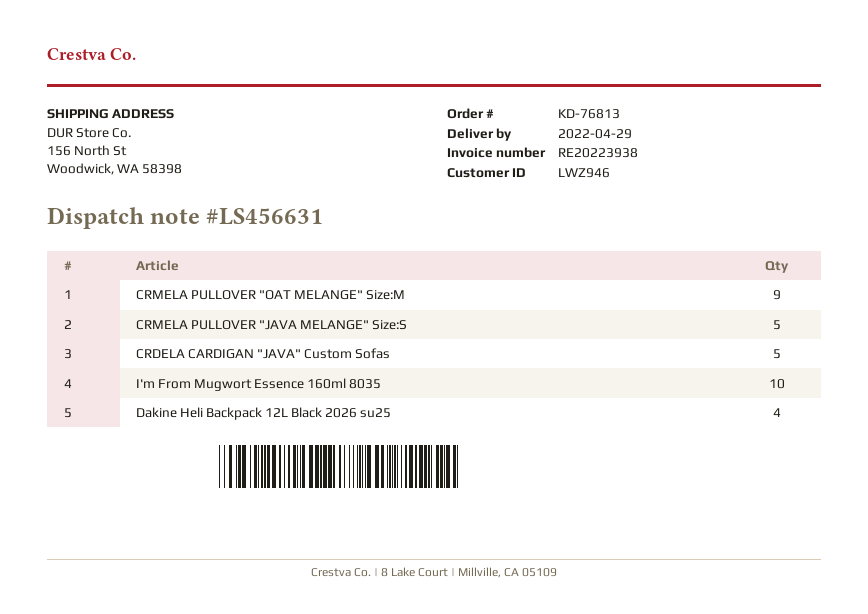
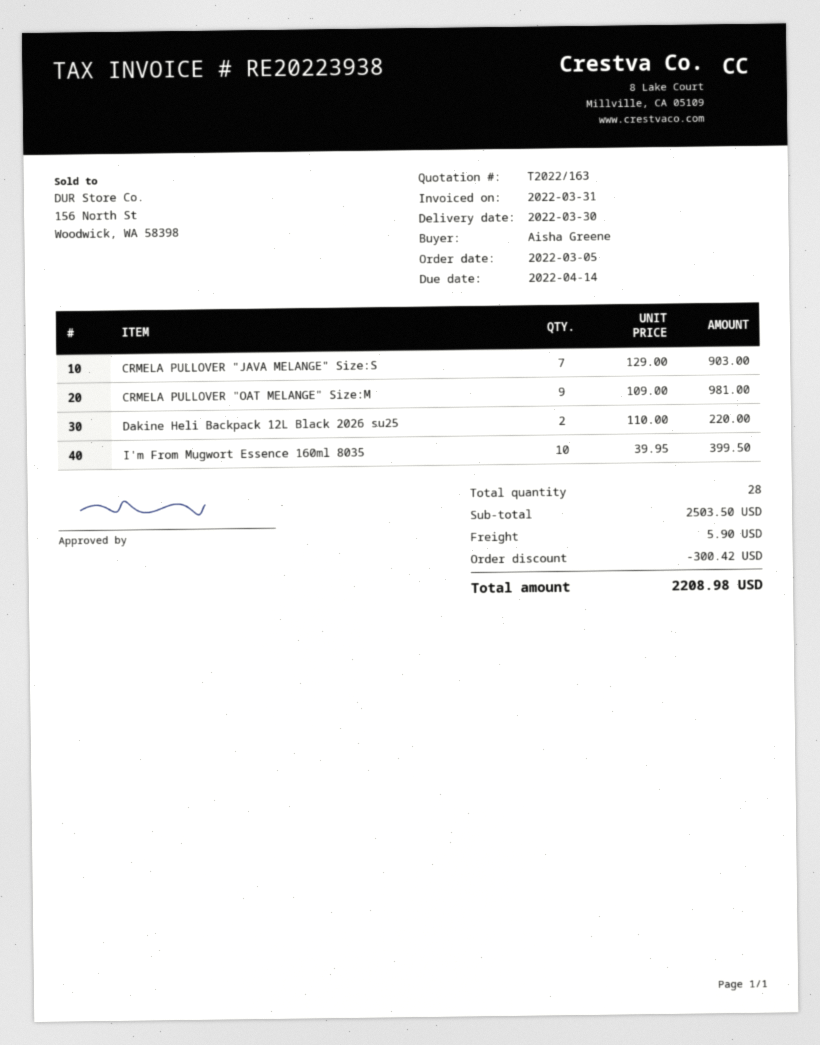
delivery date: 2022-04-29 -> 2022-03-30
CRMELA PULLOVER "JAVA MELANGE" Size:S: 5 -> 7
CRDELA CARDIGAN "JAVA" Custom Sofas: 5 -> none
Dakine Heli Backpack 12L Black 2026 su25: 4 -> 2

